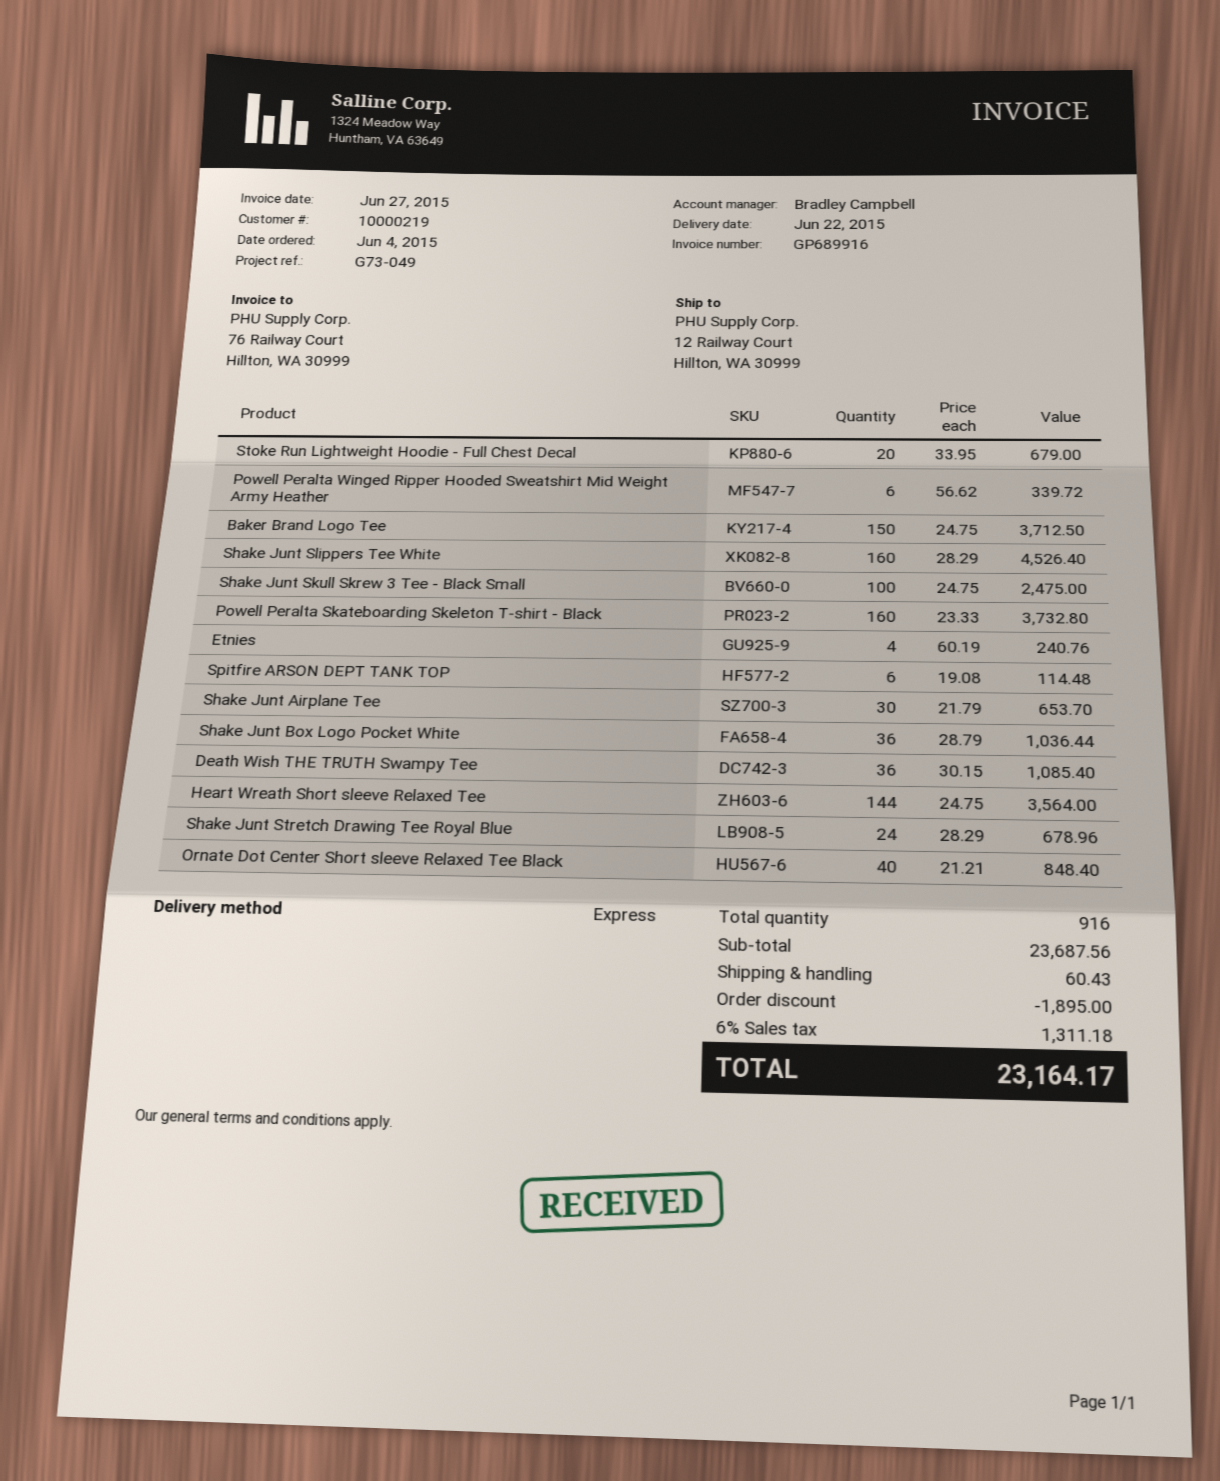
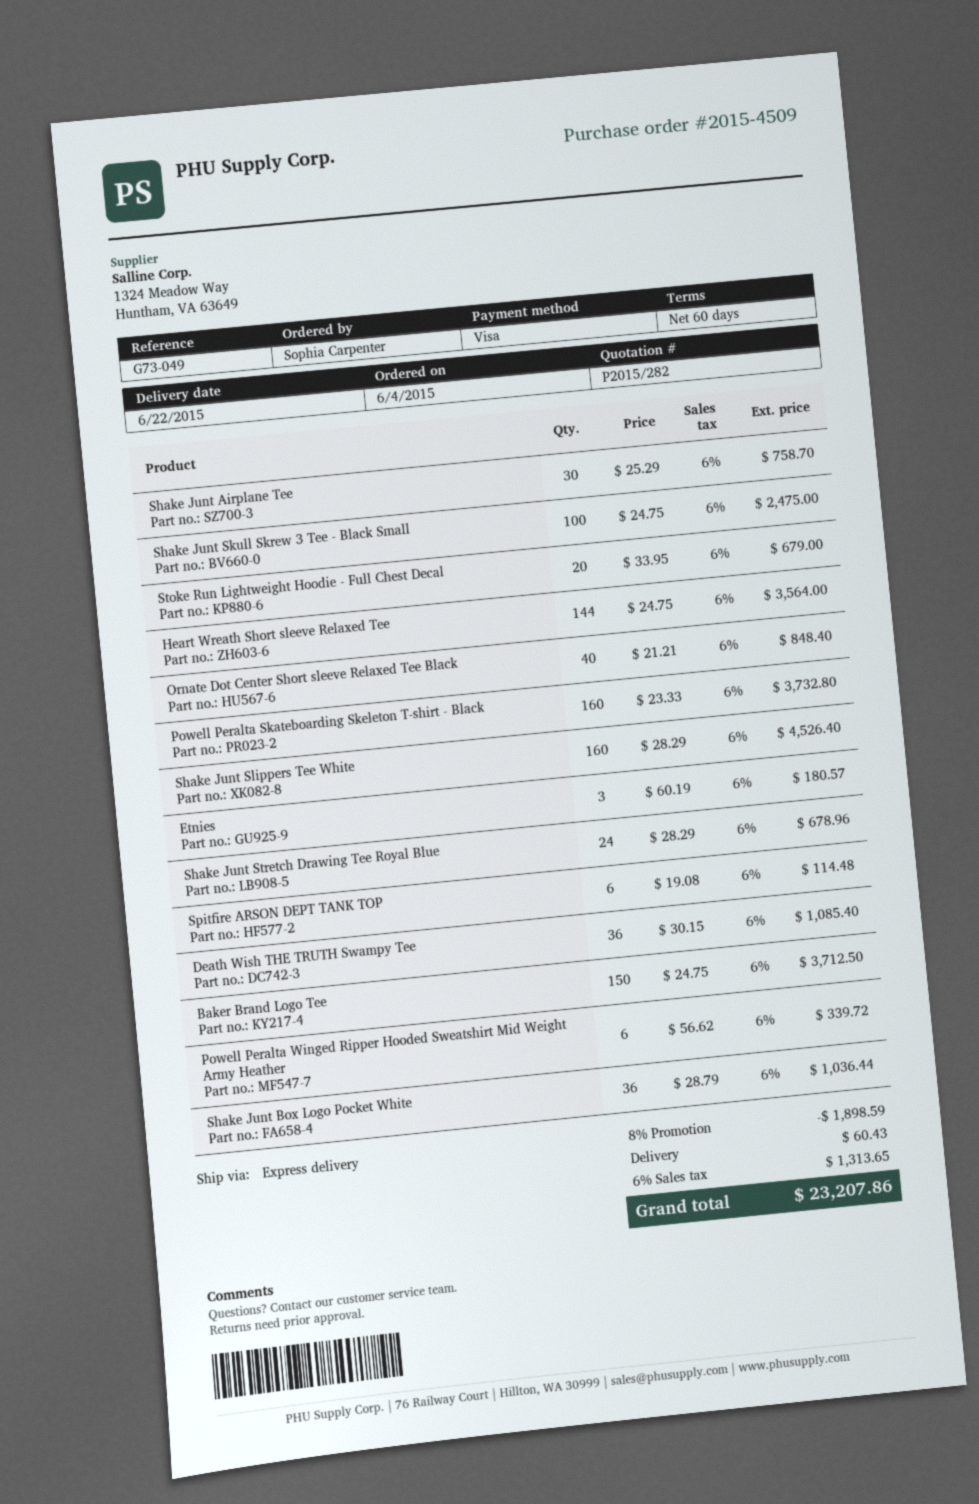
Etnies: 4 x 60.19 = 240.76 -> 3 x 60.19 = 180.57
Shake Junt Airplane Tee: 30 x 21.79 = 653.70 -> 30 x 25.29 = 758.70
discount: 1895.00 -> 1898.59
tax: 6% = 1311.18 -> 6% = 1313.65
total: 23164.17 -> 23207.86

